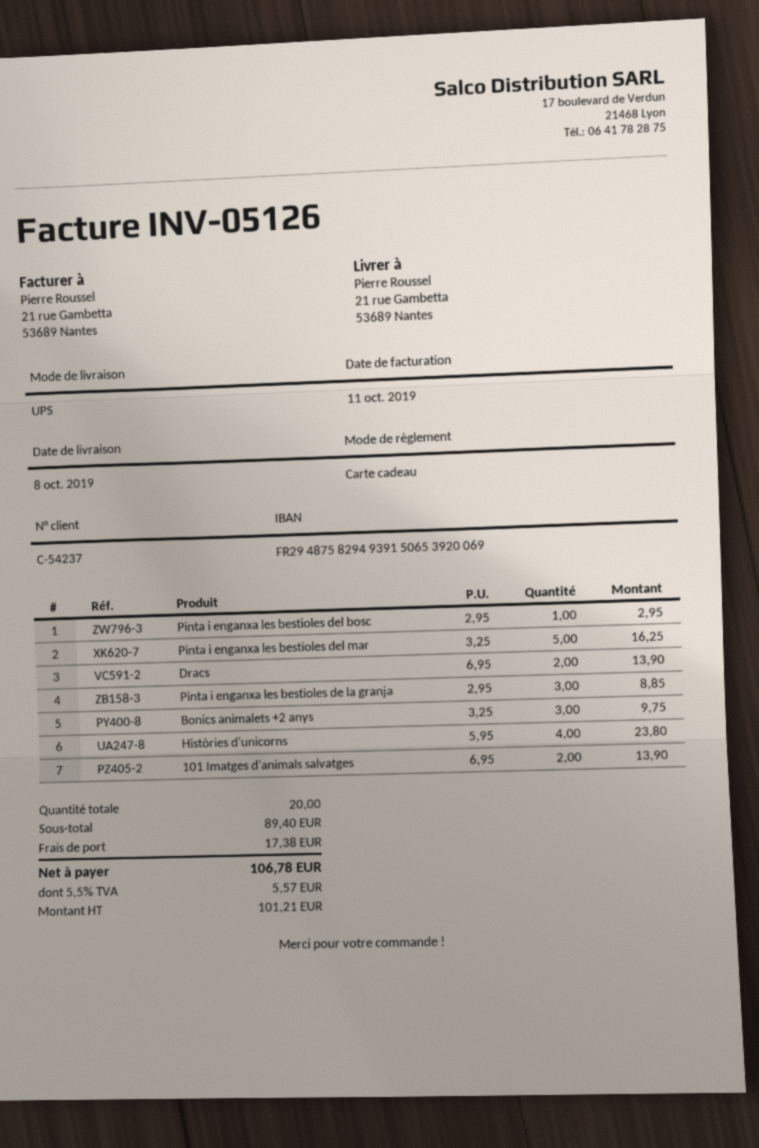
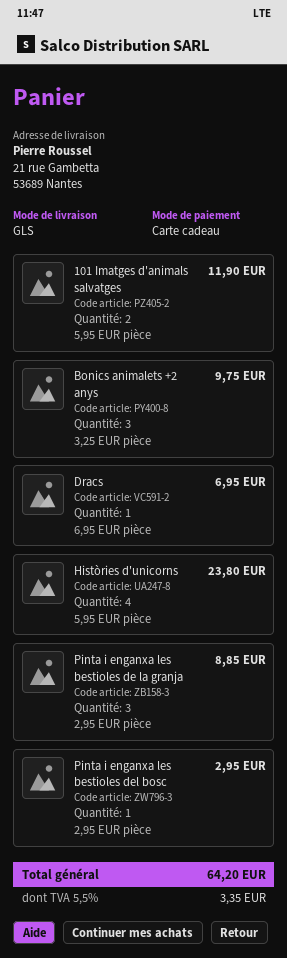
shipping method: UPS -> GLS
Pinta i enganxa les bestioles del mar: 5 x 3.25 = 16.25 -> none
Dracs: 2 x 6.95 = 13.90 -> 1 x 6.95 = 6.95
101 Imatges d'animals salvatges: 2 x 6.95 = 13.90 -> 2 x 5.95 = 11.90
shipping: 17.38 -> none
tax: 5.5% = 5.57 -> 5.5% = 3.35
total: 106.78 -> 64.20

